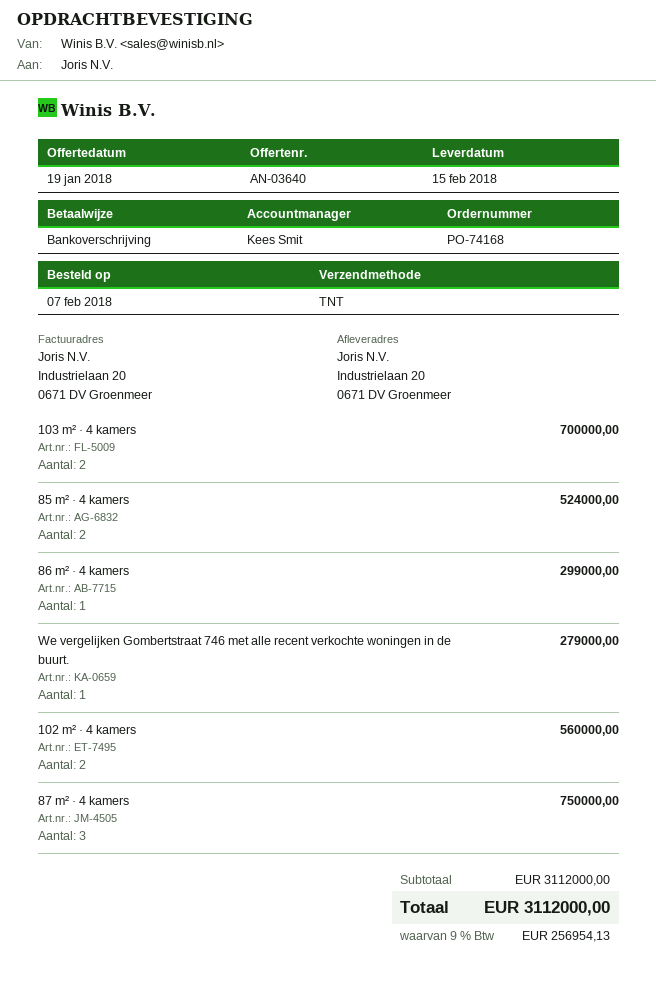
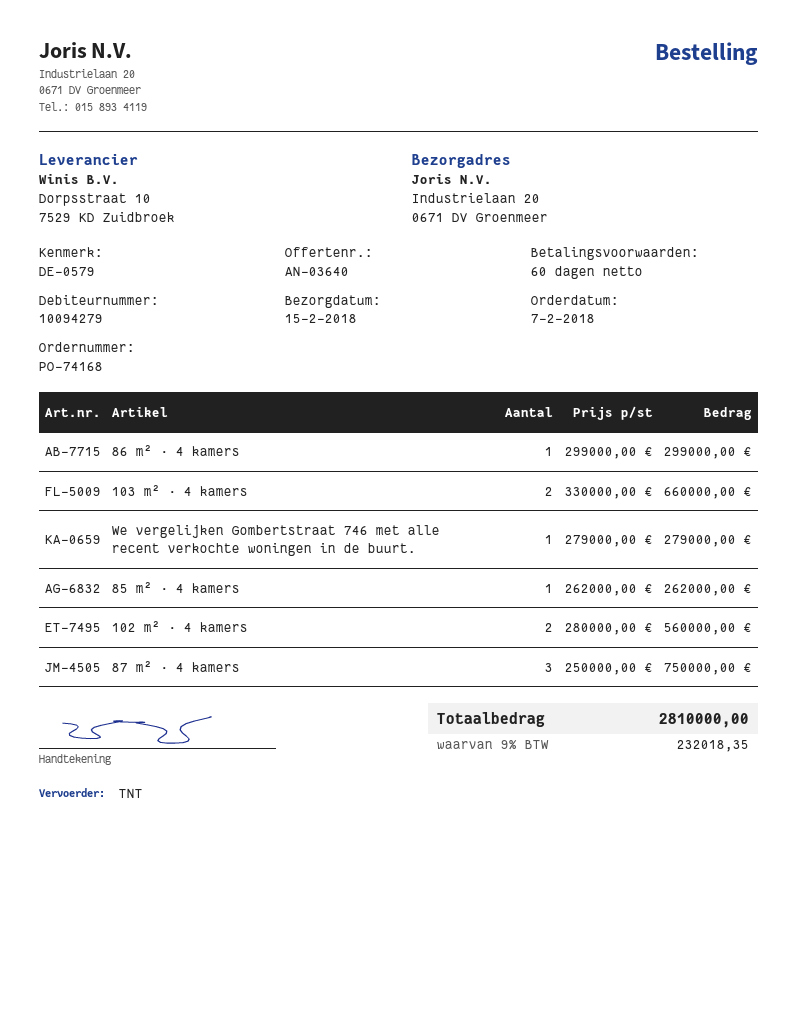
103 m² · 4 kamers: 2 for 700000.00 -> 2 for 660000.00
85 m² · 4 kamers: 2 for 524000.00 -> 1 for 262000.00
tax: 9% = 256954.13 -> 9% = 232018.35
total: 3112000.00 -> 2810000.00

